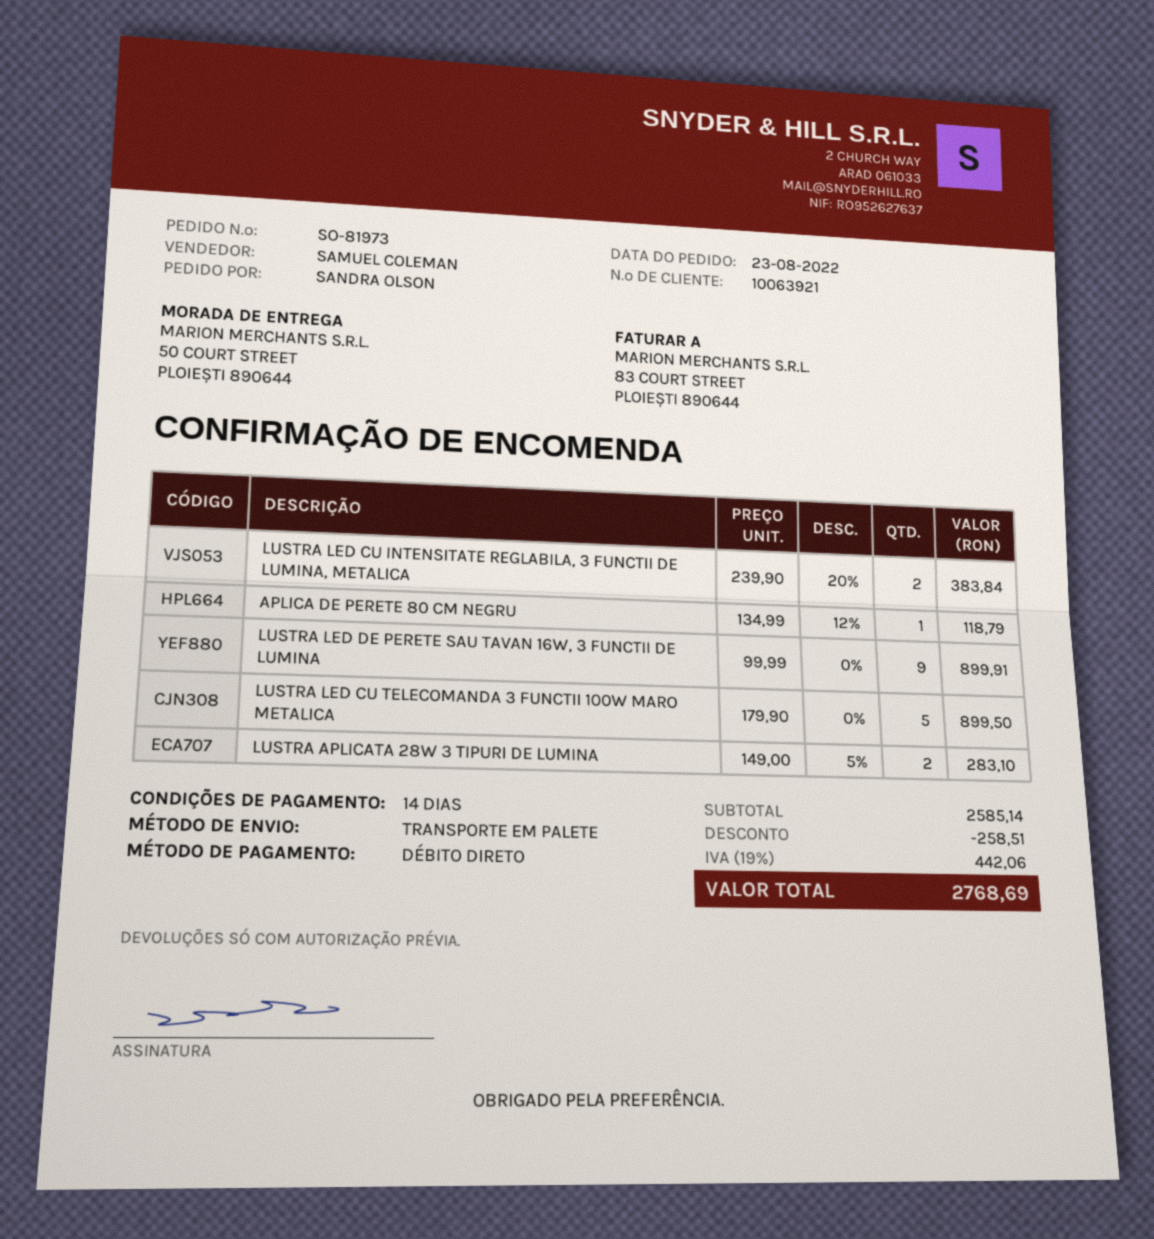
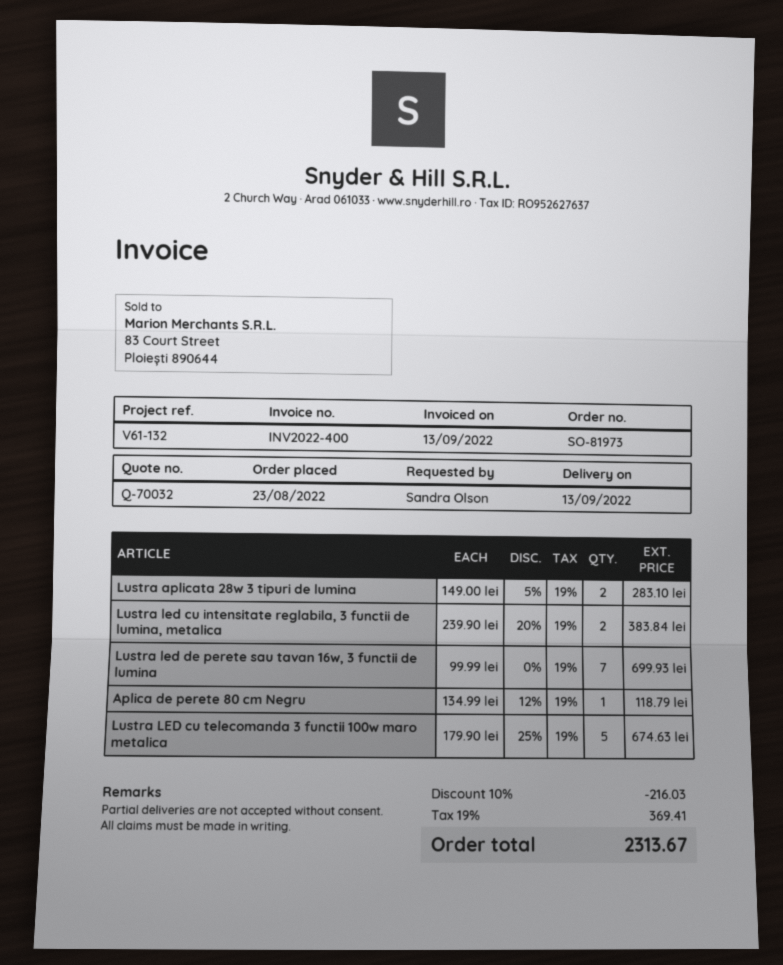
LUSTRA LED DE PERETE SAU TAVAN 16W, 3 FUNCTII DE LUMINA: 9 x 99.99 = 899.91 -> 7 x 99.99 = 699.93
LUSTRA LED CU TELECOMANDA 3 FUNCTII 100W MARO METALICA: 5 x 179.90 = 899.50 -> 5 x 179.90 - 25% = 674.63
discount: 258.51 -> 216.03
tax: 19% = 442.06 -> 19% = 369.41
total: 2768.69 -> 2313.67

